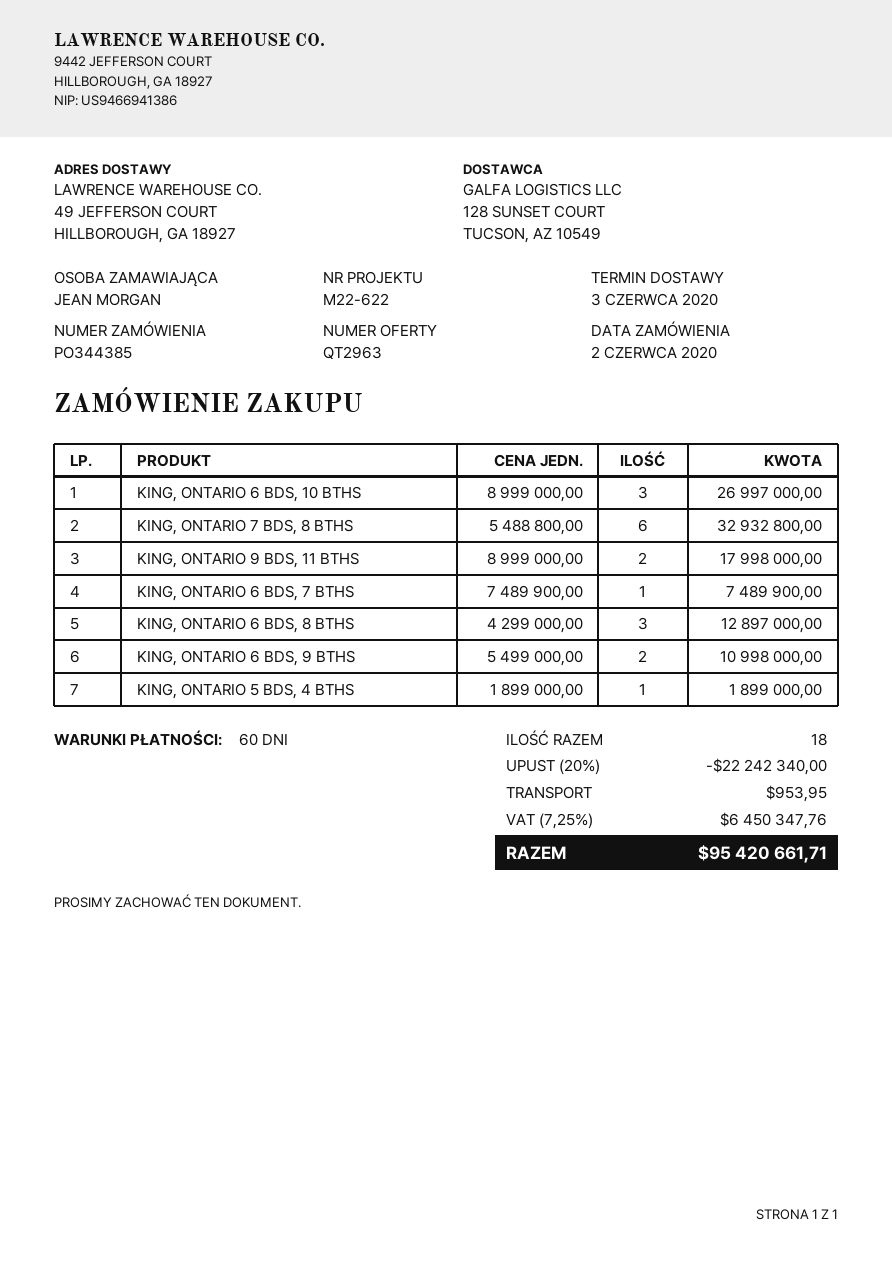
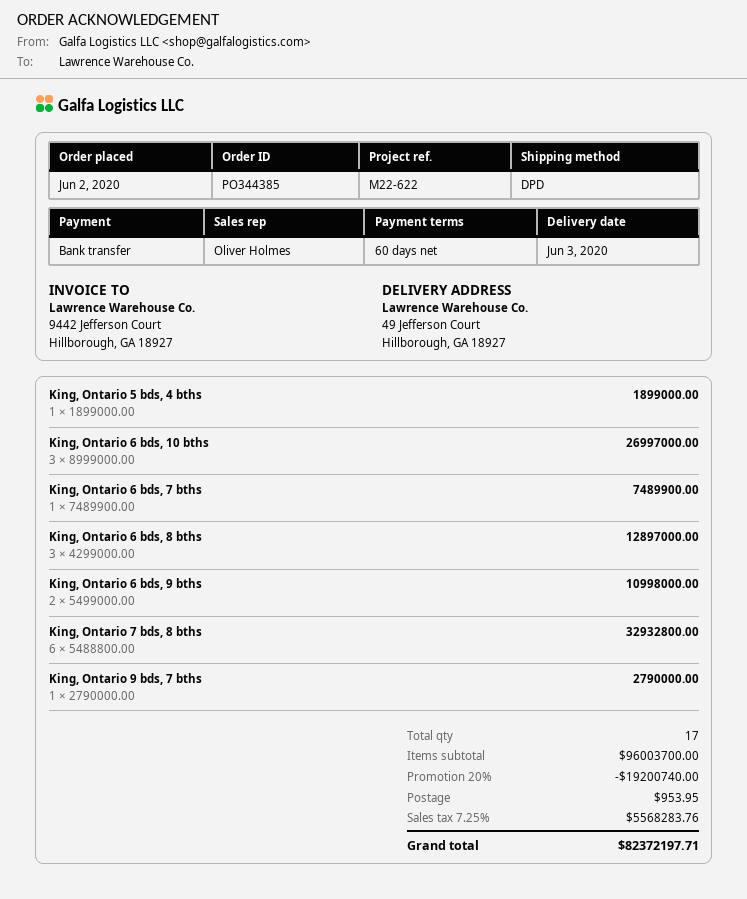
KING, ONTARIO 9 BDS, 11 BTHS: 2 x 8999000.00 = 17998000.00 -> none
King, Ontario 9 bds, 7 bths: none -> 1 x 2790000.00 = 2790000.00
total quantity: 18 -> 17
discount: 20% = 22242340.00 -> 20% = 19200740.00
tax: 7.25% = 6450347.76 -> 7.25% = 5568283.76
total: 95420661.71 -> 82372197.71

